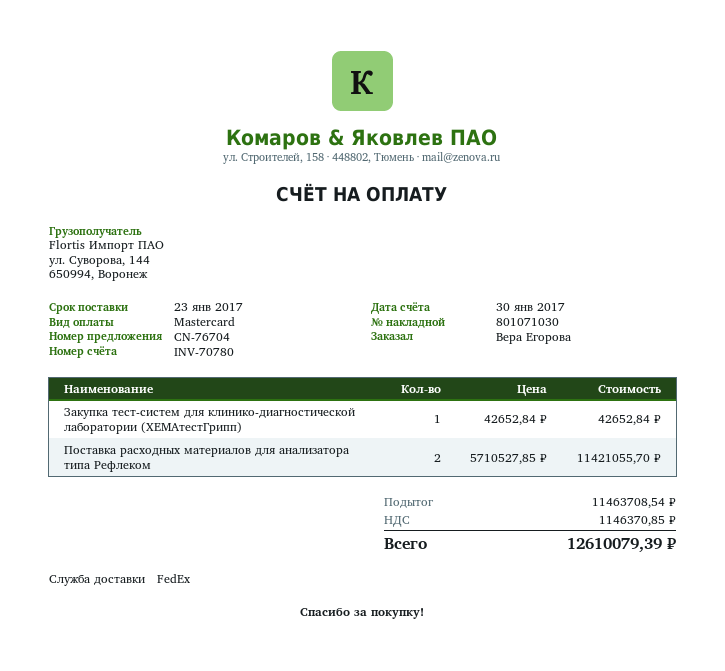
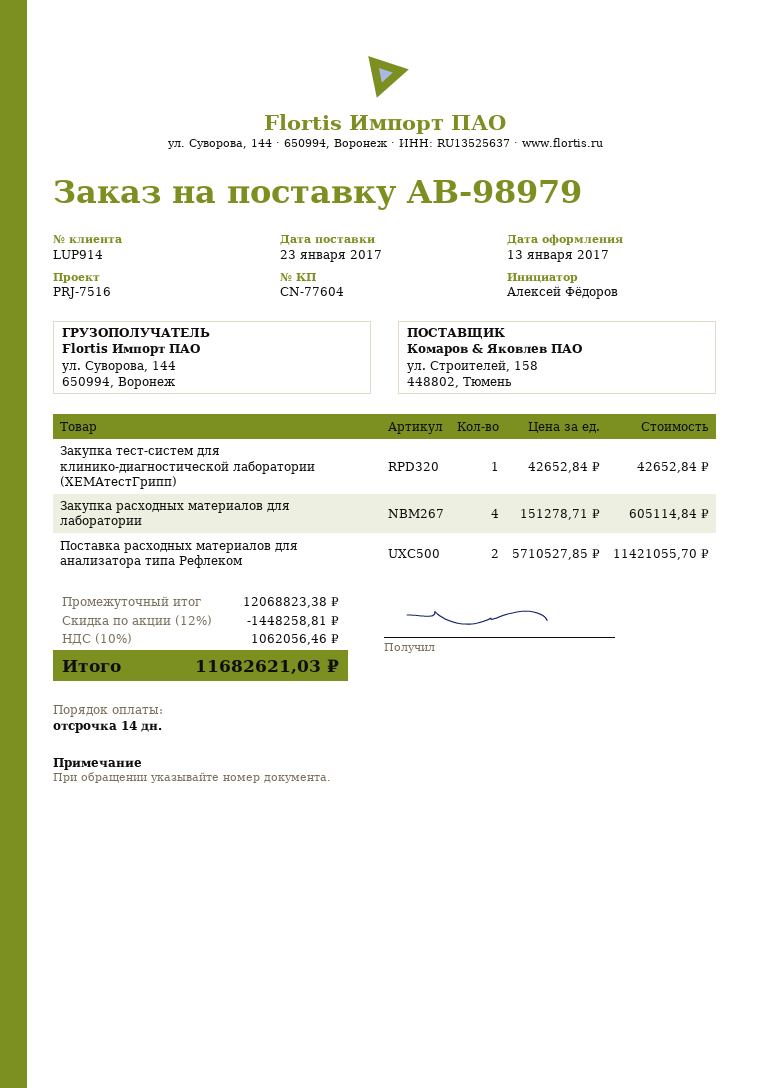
quote number: CN-76704 -> CN-77604
ordered by: Вера Егорова -> Алексей Фёдоров
Закупка расходных материалов для лаборатории: none -> 4 x 151278.71 = 605114.84
subtotal: 11463708.54 -> 12068823.38
discount: none -> 12% = 1448258.81
tax: 1146370.85 -> 1062056.46
total: 12610079.39 -> 11682621.03

